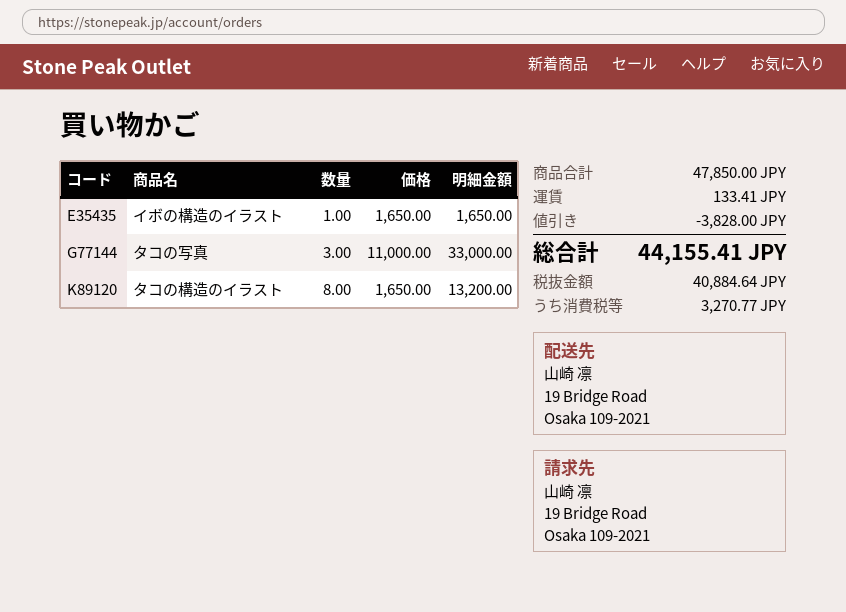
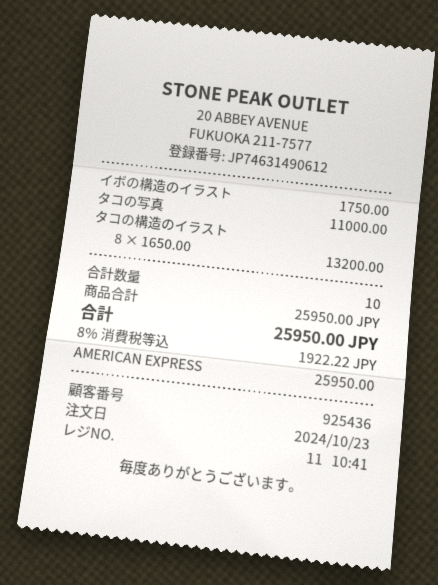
イボの構造のイラスト: 1 x 1650.00 = 1650.00 -> 1 x 1750.00 = 1750.00
タコの写真: 3 x 11000.00 = 33000.00 -> 1 x 11000.00 = 11000.00
subtotal: 47850.00 -> 25950.00
discount: 3828.00 -> none
shipping: 133.41 -> none
tax: 3270.77 -> 1922.22
total: 44155.41 -> 25950.00

